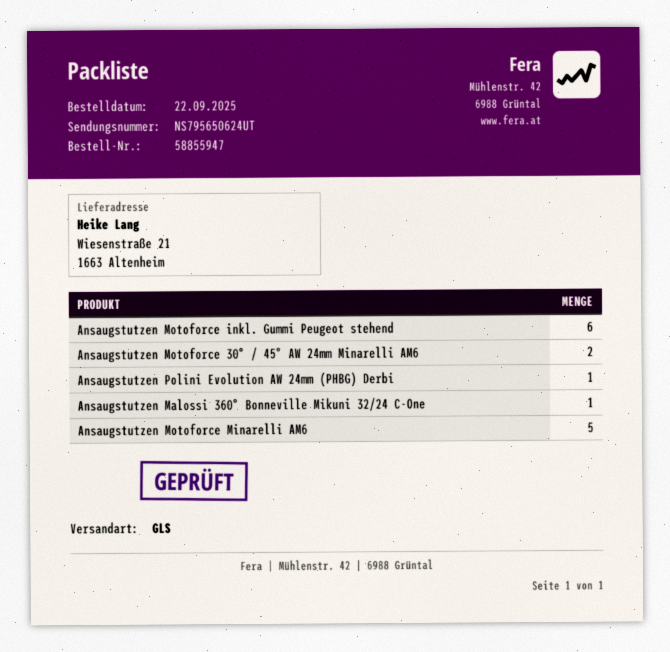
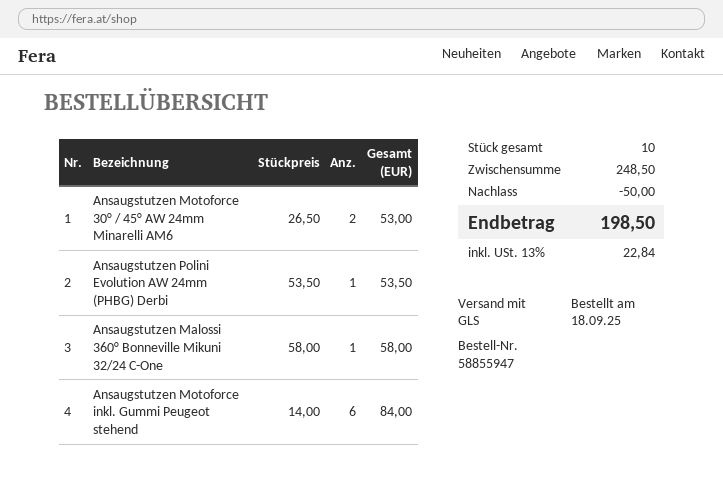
order date: 2025-09-22 -> 2025-09-18
Ansaugstutzen Motoforce Minarelli AM6: 5 -> none

